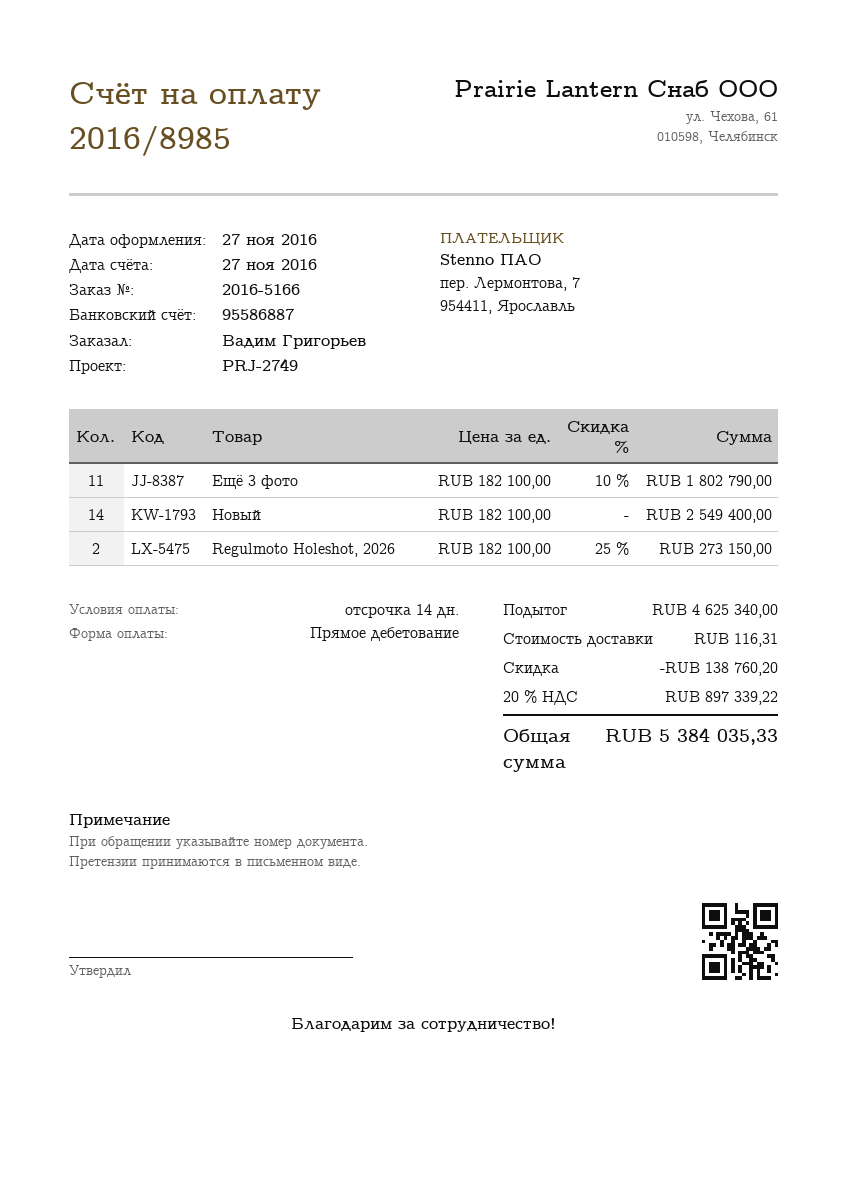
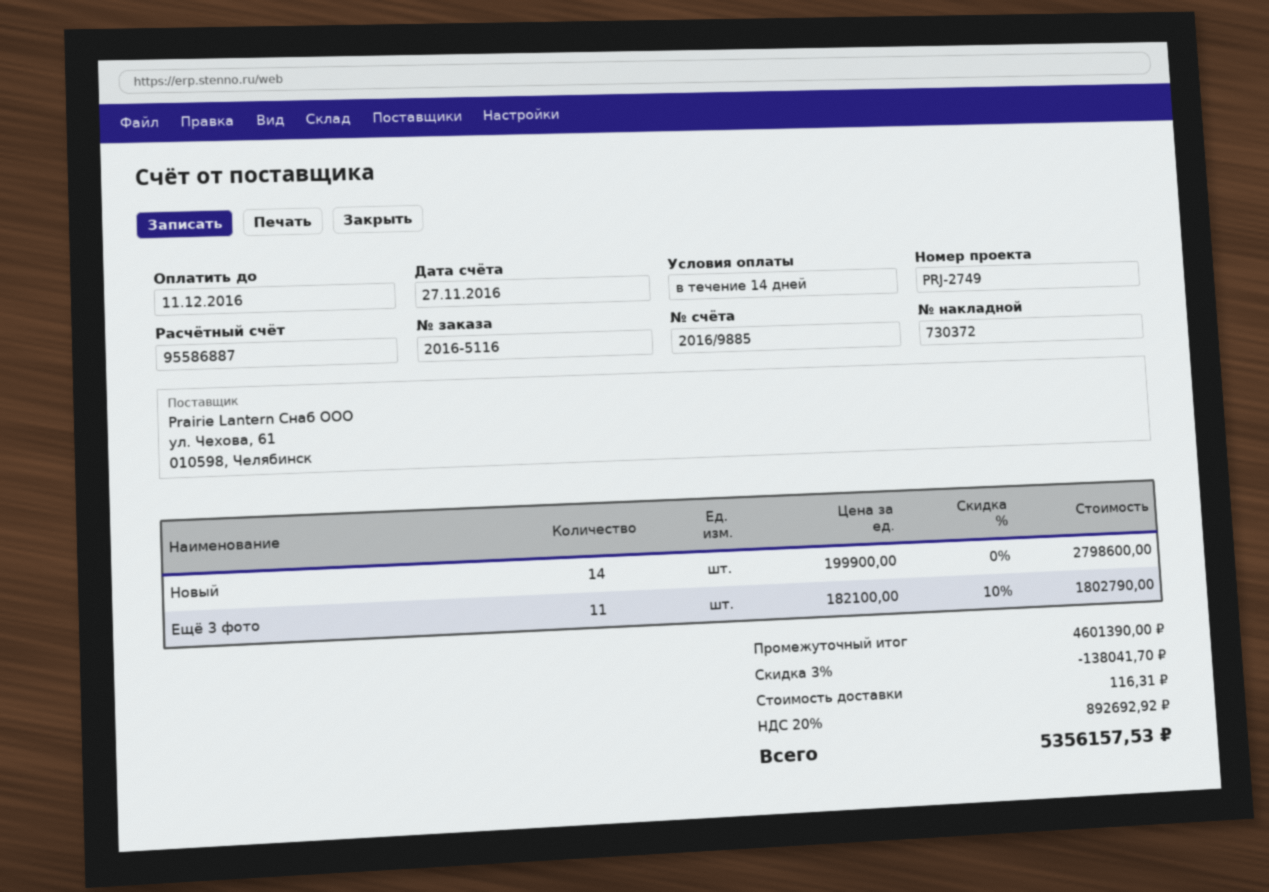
order number: 2016-5166 -> 2016-5116
invoice number: 2016/8985 -> 2016/9885
Новый: 14 x 182100.00 = 2549400.00 -> 14 x 199900.00 = 2798600.00
Regulmoto Holeshot, 2026: 2 x 182100.00 - 25% = 273150.00 -> none
subtotal: 4625340.00 -> 4601390.00
discount: 138760.20 -> 138041.70
tax: 20% = 897339.22 -> 20% = 892692.92
total: 5384035.33 -> 5356157.53

